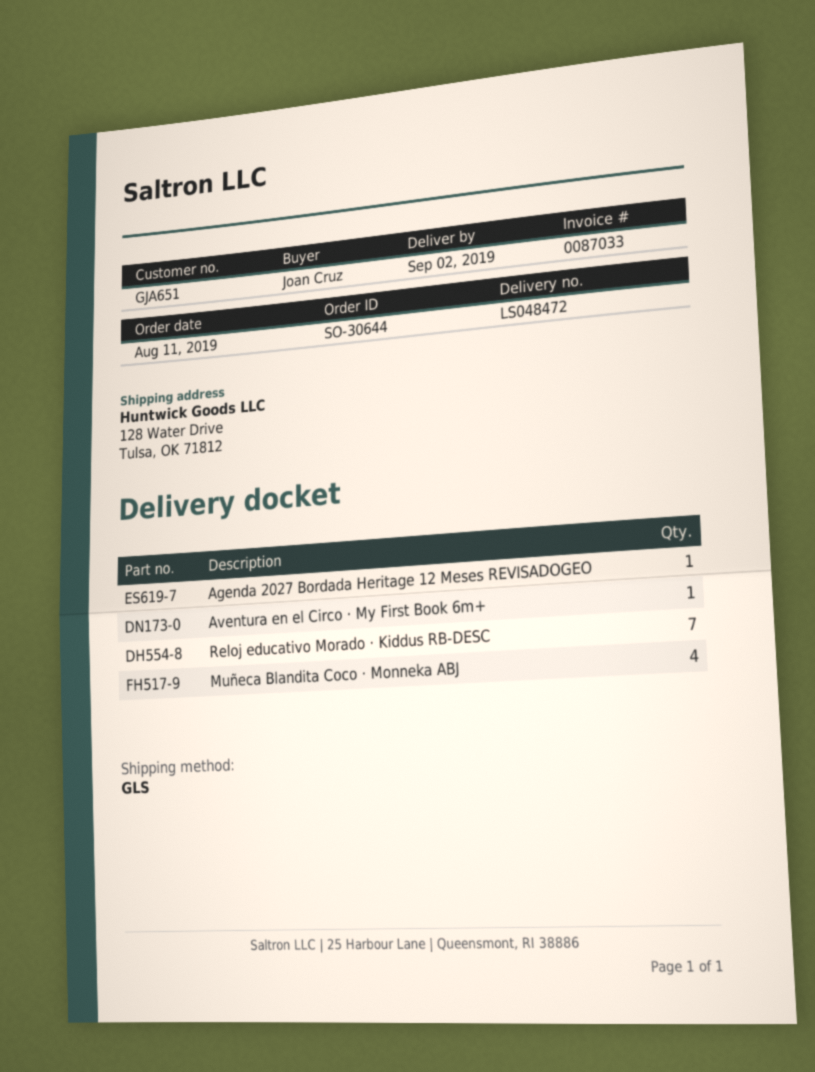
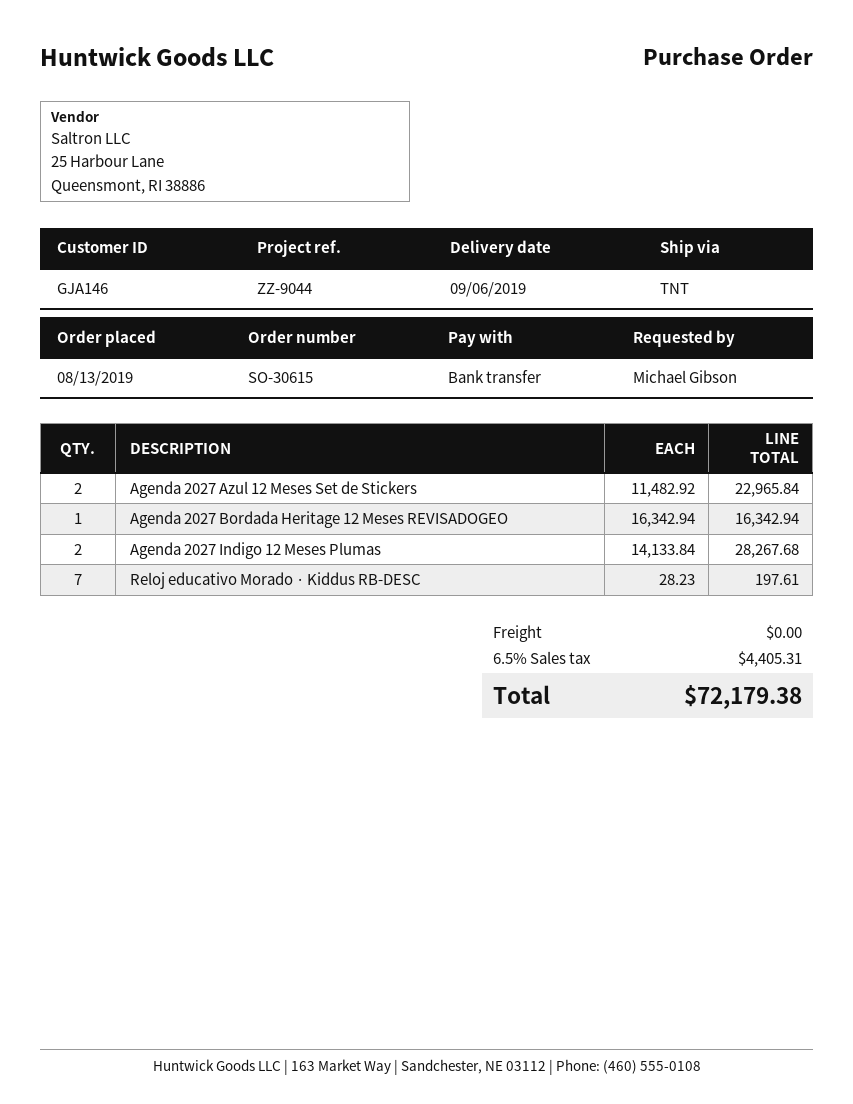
order number: SO-30644 -> SO-30615
order date: 2019-08-11 -> 2019-08-13
delivery date: 2019-09-02 -> 2019-09-06
customer number: GJA651 -> GJA146
ordered by: Joan Cruz -> Michael Gibson
shipping method: GLS -> TNT
Aventura en el Circo · My First Book 6m+: 1 -> none
Muñeca Blandita Coco · Monneka ABJ: 4 -> none
Agenda 2027 Azul 12 Meses Set de Stickers: none -> 2
Agenda 2027 Indigo 12 Meses Plumas: none -> 2

